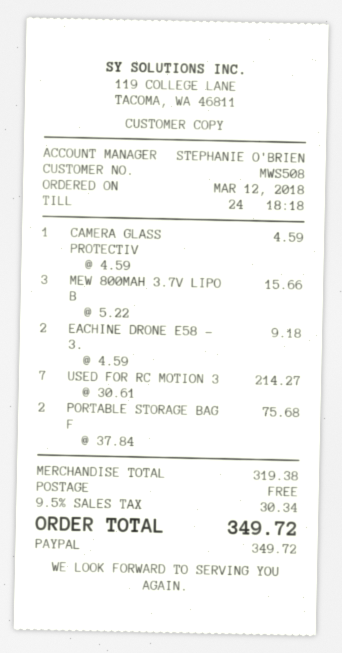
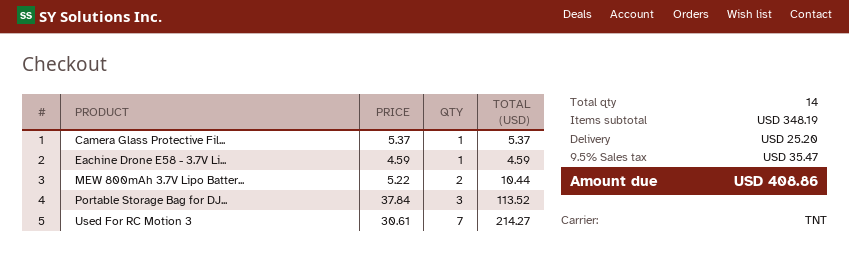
CAMERA GLASS PROTECTIV: 1 x 4.59 = 4.59 -> 1 x 5.37 = 5.37
MEW 800MAH 3.7V LIPO B: 3 x 5.22 = 15.66 -> 2 x 5.22 = 10.44
EACHINE DRONE E58 - 3.: 2 x 4.59 = 9.18 -> 1 x 4.59 = 4.59
PORTABLE STORAGE BAG F: 2 x 37.84 = 75.68 -> 3 x 37.84 = 113.52
subtotal: 319.38 -> 348.19
shipping: 0.00 -> 25.20
tax: 9.5% = 30.34 -> 9.5% = 35.47
total: 349.72 -> 408.86

